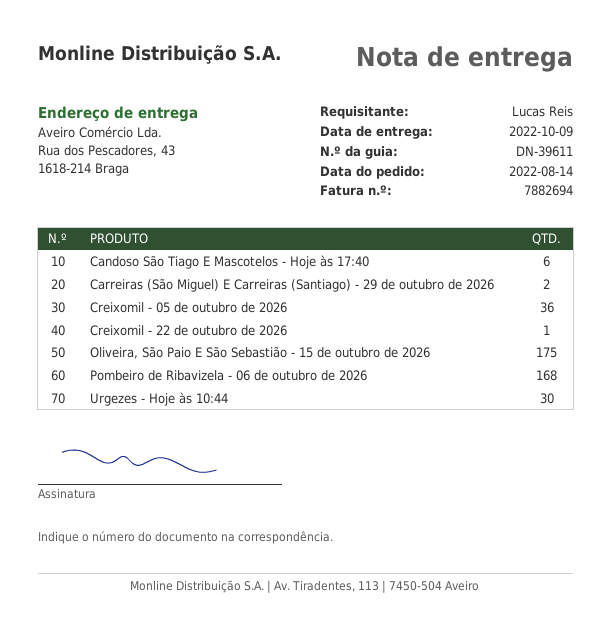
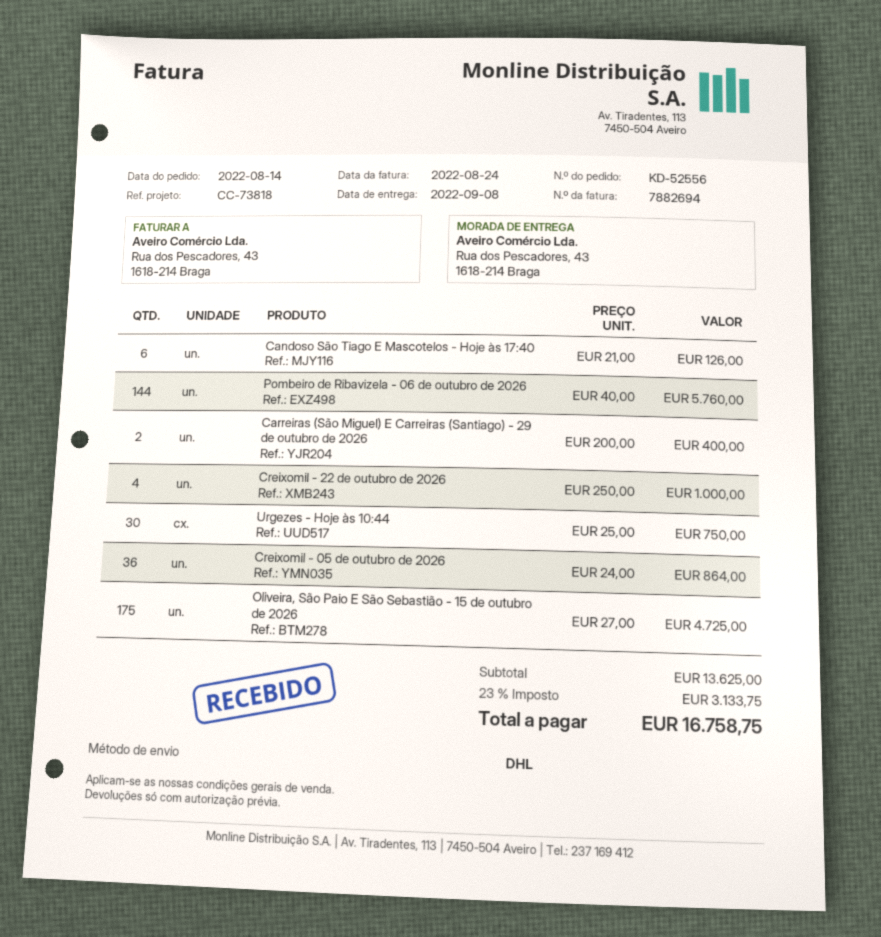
delivery date: 2022-10-09 -> 2022-09-08
Creixomil - 22 de outubro de 2026: 1 -> 4
Pombeiro de Ribavizela - 06 de outubro de 2026: 168 -> 144

